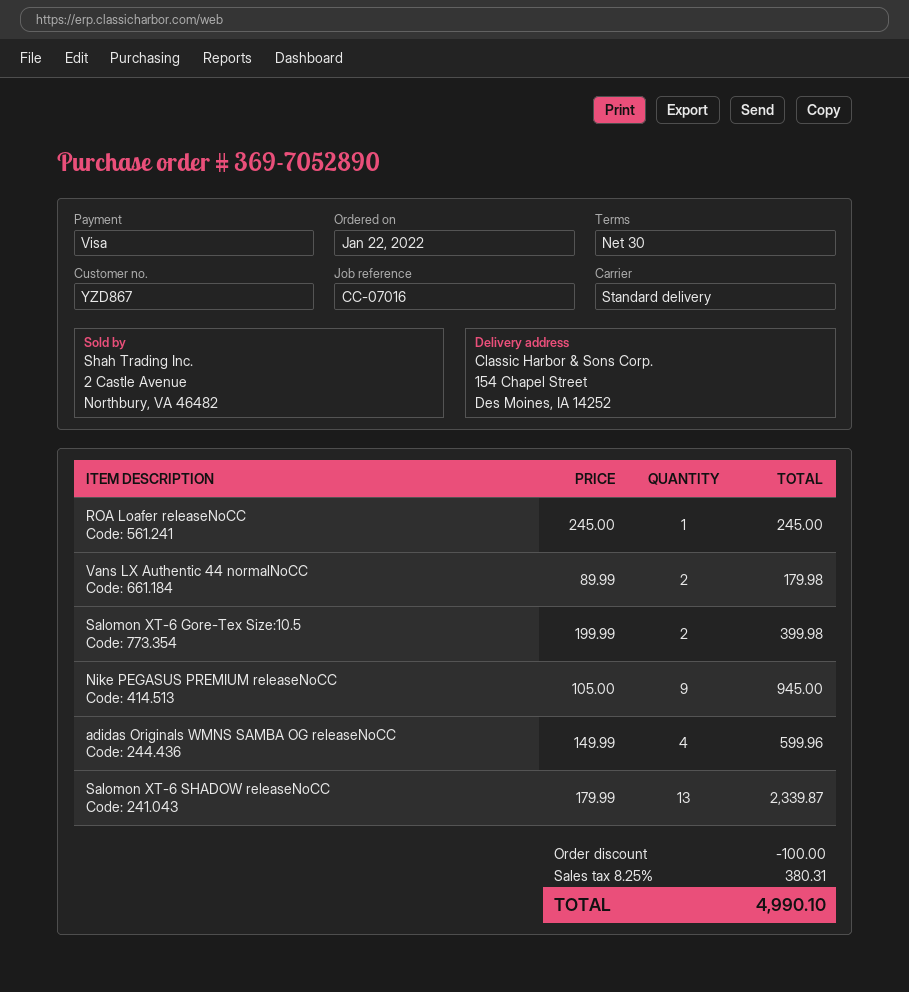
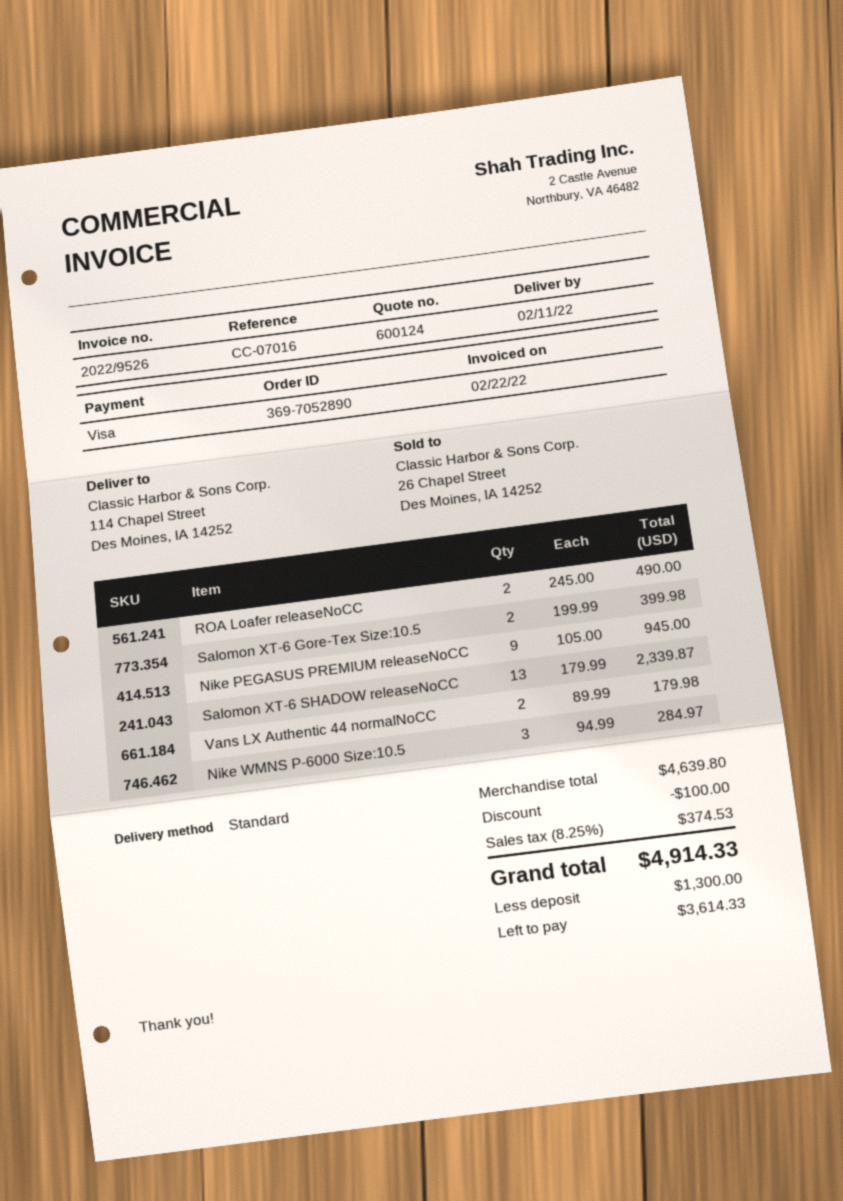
ship to: 154 Chapel Street, Des Moines, IA 14252 -> 114 Chapel Street, Des Moines, IA 14252
ROA Loafer releaseNoCC: 1 x 245.00 = 245.00 -> 2 x 245.00 = 490.00
adidas Originals WMNS SAMBA OG releaseNoCC: 4 x 149.99 = 599.96 -> none
Nike WMNS P-6000 Size:10.5: none -> 3 x 94.99 = 284.97
tax: 8.25% = 380.31 -> 8.25% = 374.53
total: 4990.10 -> 4914.33

